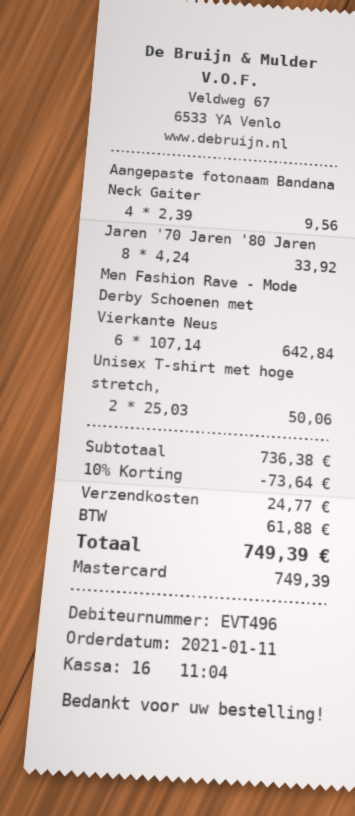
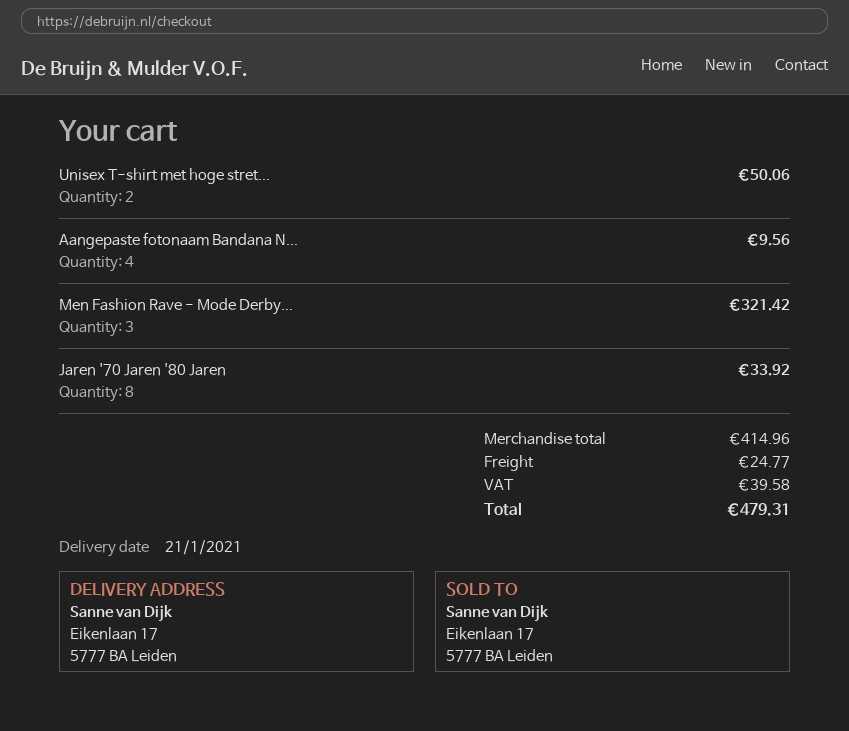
Men Fashion Rave - Mode Derby Schoenen met Vierkante Neus: 6 for 642.84 -> 3 for 321.42
subtotal: 736.38 -> 414.96
discount: 10% = 73.64 -> none
tax: 61.88 -> 39.58
total: 749.39 -> 479.31

